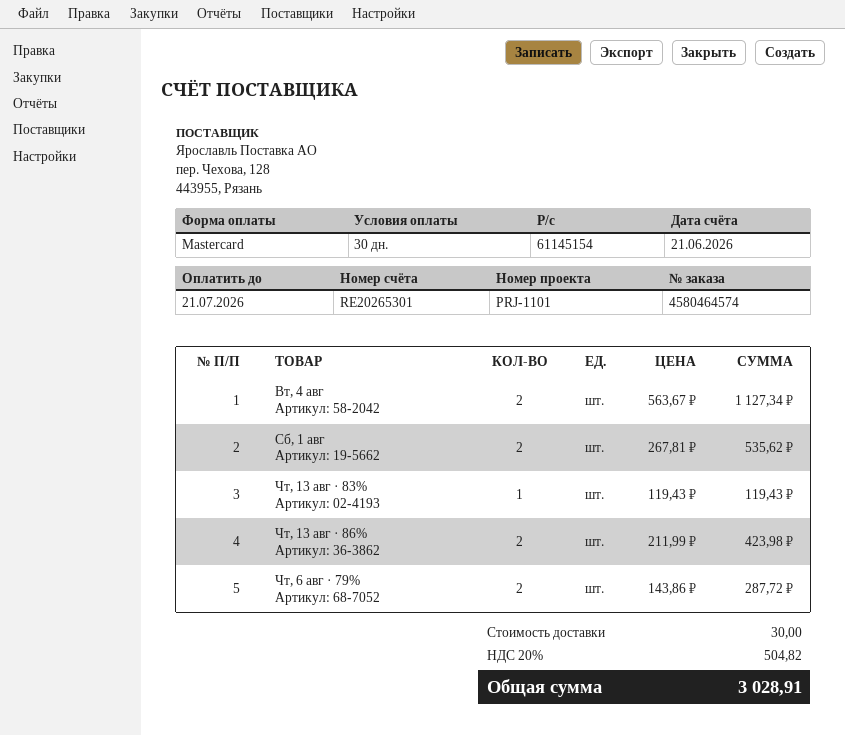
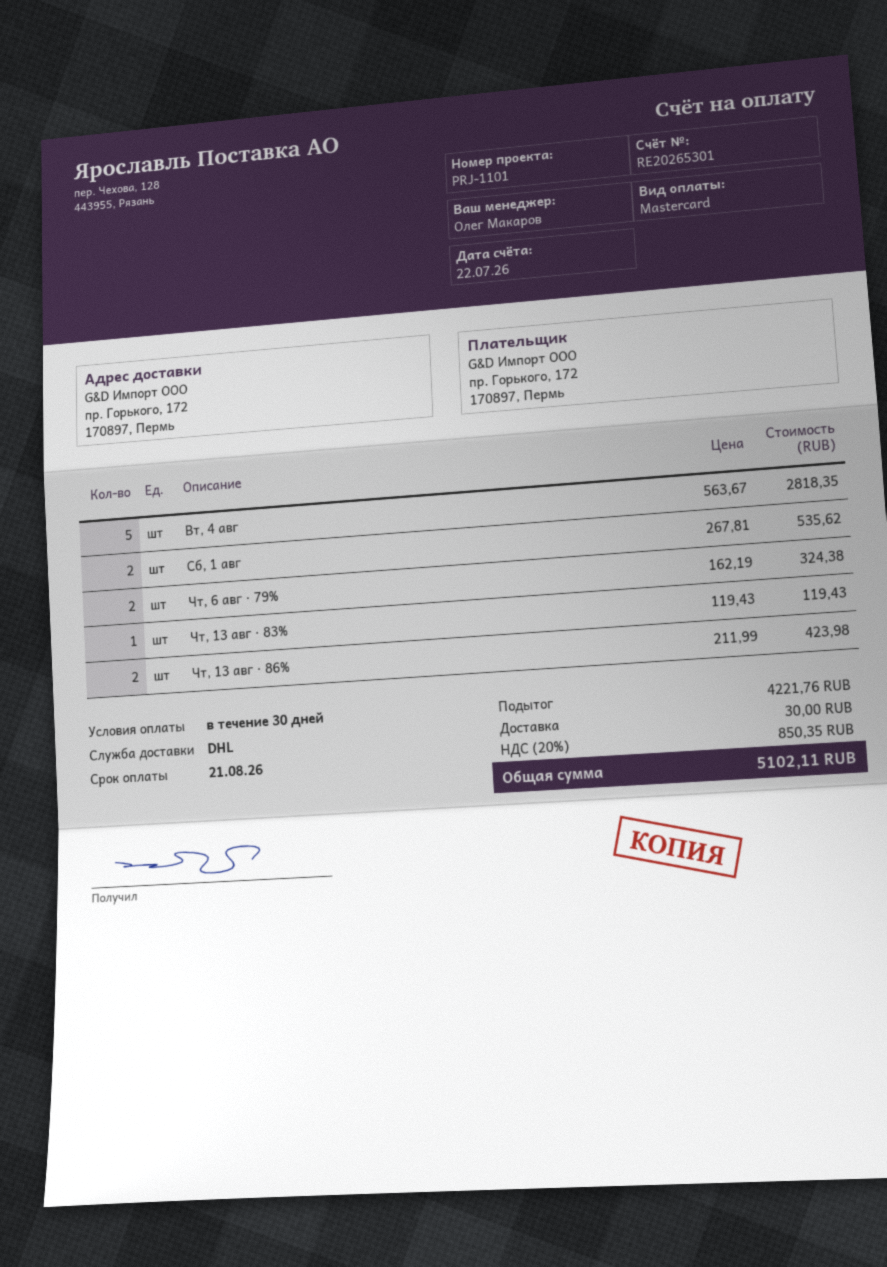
invoice date: 2026-06-21 -> 2026-07-22
due date: 2026-07-21 -> 2026-08-21
Вт, 4 авг: 2 x 563.67 = 1127.34 -> 5 x 563.67 = 2818.35
Чт, 6 авг · 79%: 2 x 143.86 = 287.72 -> 2 x 162.19 = 324.38
tax: 20% = 504.82 -> 20% = 850.35
total: 3028.91 -> 5102.11

